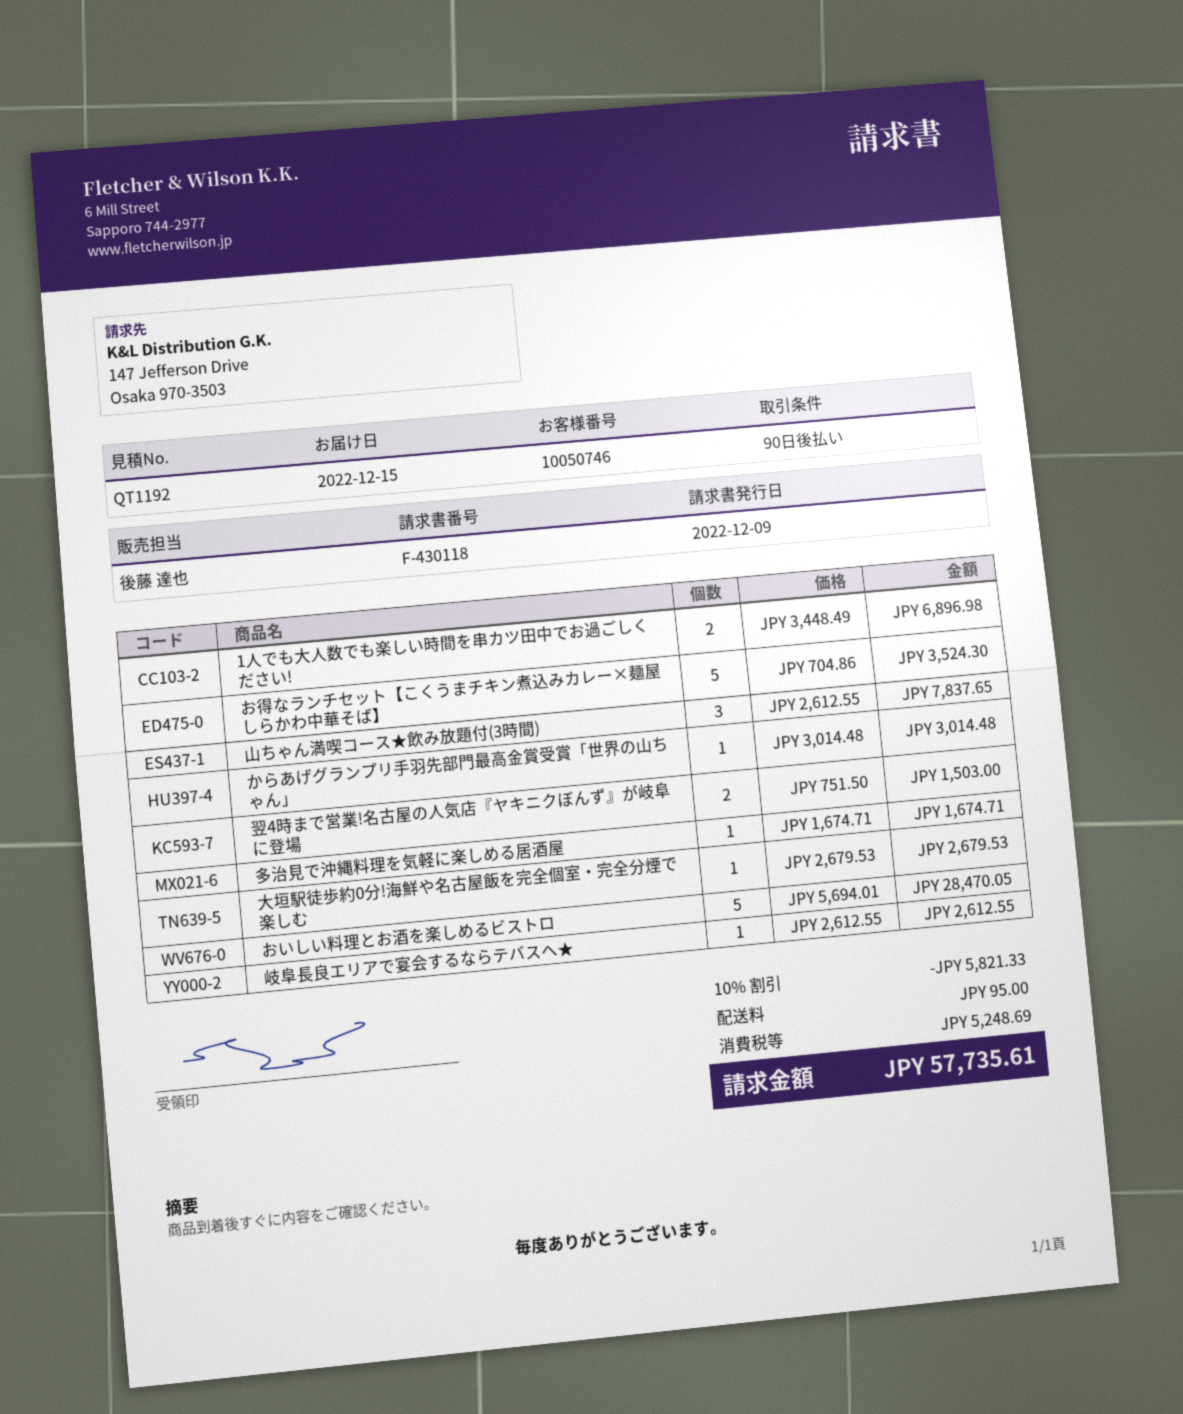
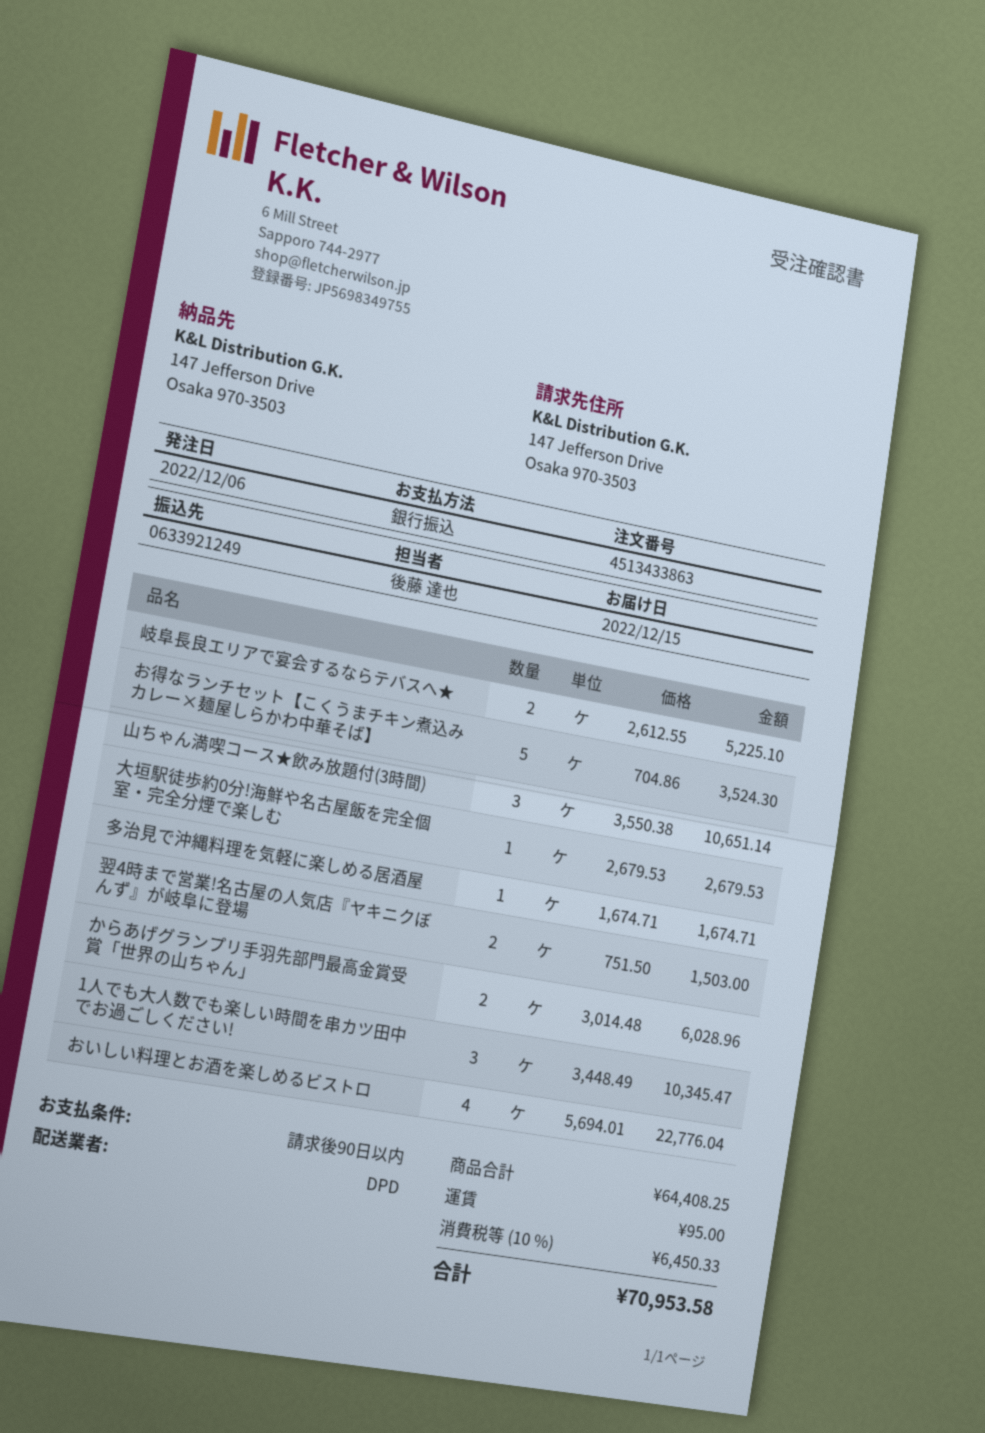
1人でも大人数でも楽しい時間を串カツ田中でお過ごしください!: 2 x 3448.49 = 6896.98 -> 3 x 3448.49 = 10345.47
山ちゃん満喫コース★飲み放題付(3時間): 3 x 2612.55 = 7837.65 -> 3 x 3550.38 = 10651.14
からあげグランプリ手羽先部門最高金賞受賞「世界の山ちゃん」: 1 x 3014.48 = 3014.48 -> 2 x 3014.48 = 6028.96
おいしい料理とお酒を楽しめるビストロ: 5 x 5694.01 = 28470.05 -> 4 x 5694.01 = 22776.04
岐阜長良エリアで宴会するならテバスへ★: 1 x 2612.55 = 2612.55 -> 2 x 2612.55 = 5225.10
discount: 10% = 5821.33 -> none
tax: 5248.69 -> 6450.33
total: 57735.61 -> 70953.58

